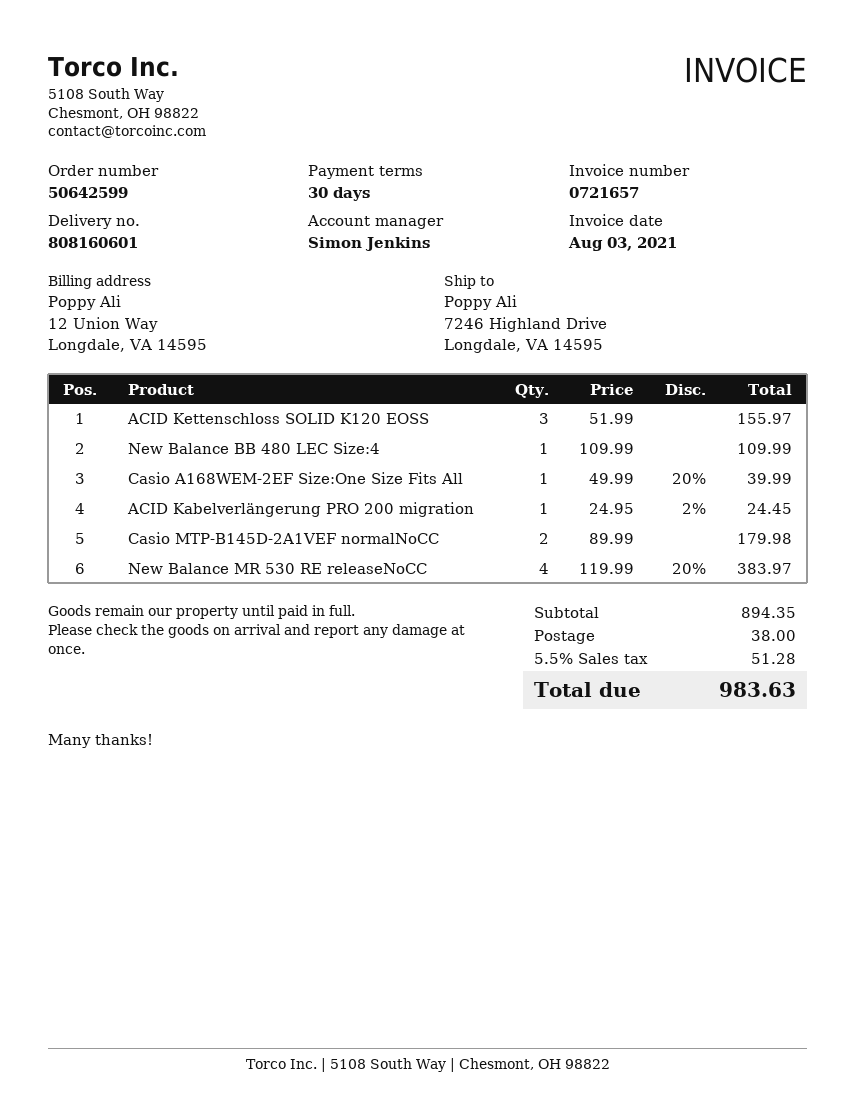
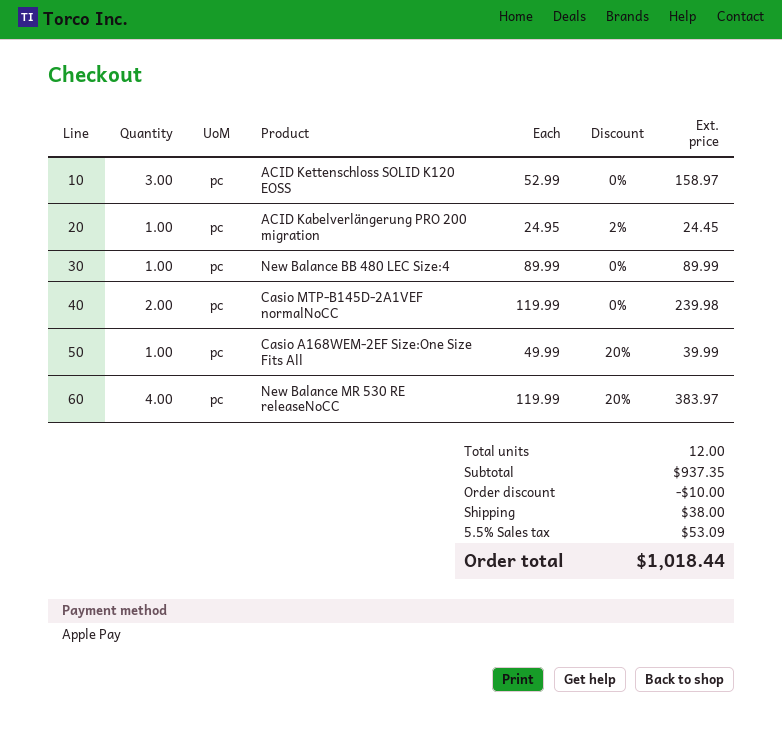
ACID Kettenschloss SOLID K120 EOSS: 3 x 51.99 = 155.97 -> 3 x 52.99 = 158.97
New Balance BB 480 LEC Size:4: 1 x 109.99 = 109.99 -> 1 x 89.99 = 89.99
Casio MTP-B145D-2A1VEF normalNoCC: 2 x 89.99 = 179.98 -> 2 x 119.99 = 239.98
subtotal: 894.35 -> 937.35
discount: none -> 10.00
tax: 5.5% = 51.28 -> 5.5% = 53.09
total: 983.63 -> 1018.44

